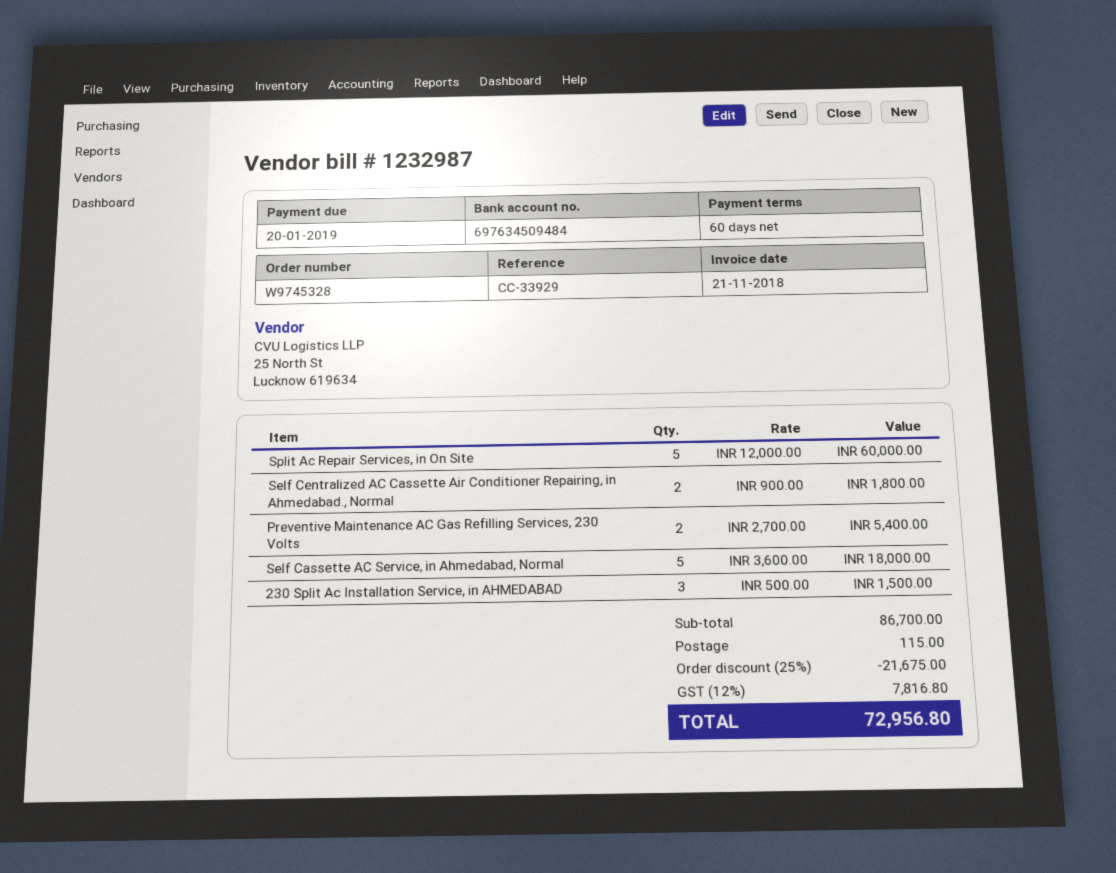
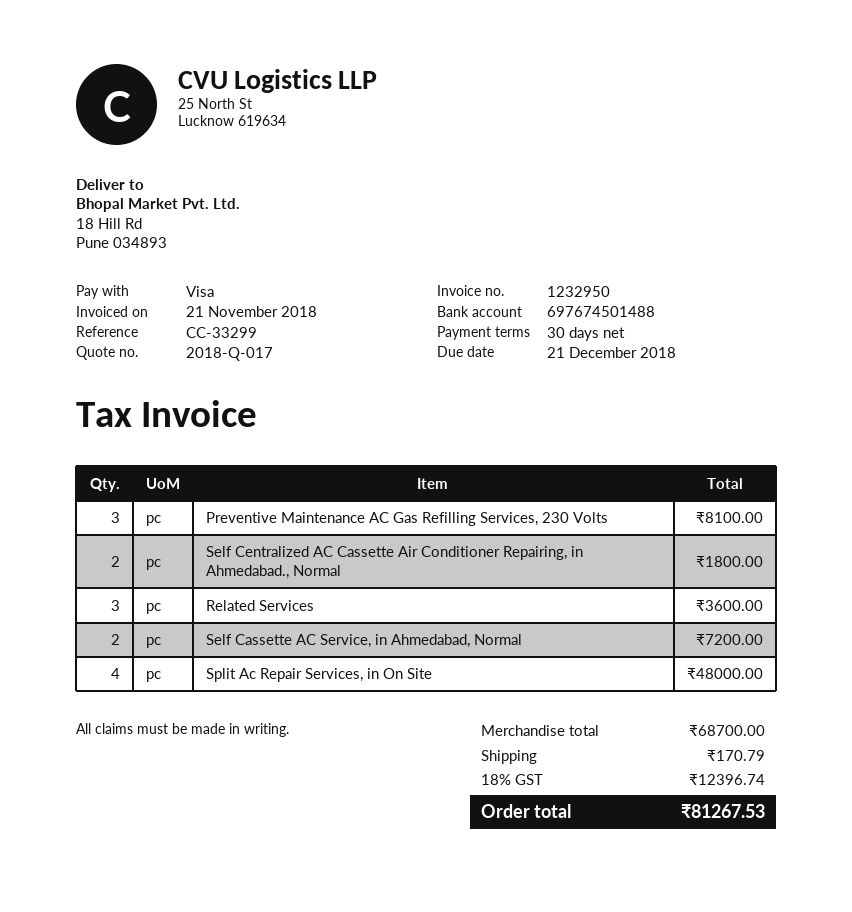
invoice number: 1232987 -> 1232950
payment terms: 60 days -> 30 days
due date: 2019-01-20 -> 2018-12-21
reference: CC-33929 -> CC-33299
bank account: 697634509484 -> 697674501488
Split Ac Repair Services, in On Site: 5 for 60000.00 -> 4 for 48000.00
Preventive Maintenance AC Gas Refilling Services, 230 Volts: 2 for 5400.00 -> 3 for 8100.00
Self Cassette AC Service, in Ahmedabad, Normal: 5 for 18000.00 -> 2 for 7200.00
230 Split Ac Installation Service, in AHMEDABAD: 3 for 1500.00 -> none
Related Services: none -> 3 for 3600.00
subtotal: 86700.00 -> 68700.00
discount: 25% = 21675.00 -> none
shipping: 115.00 -> 170.79
tax: 12% = 7816.80 -> 18% = 12396.74
total: 72956.80 -> 81267.53

